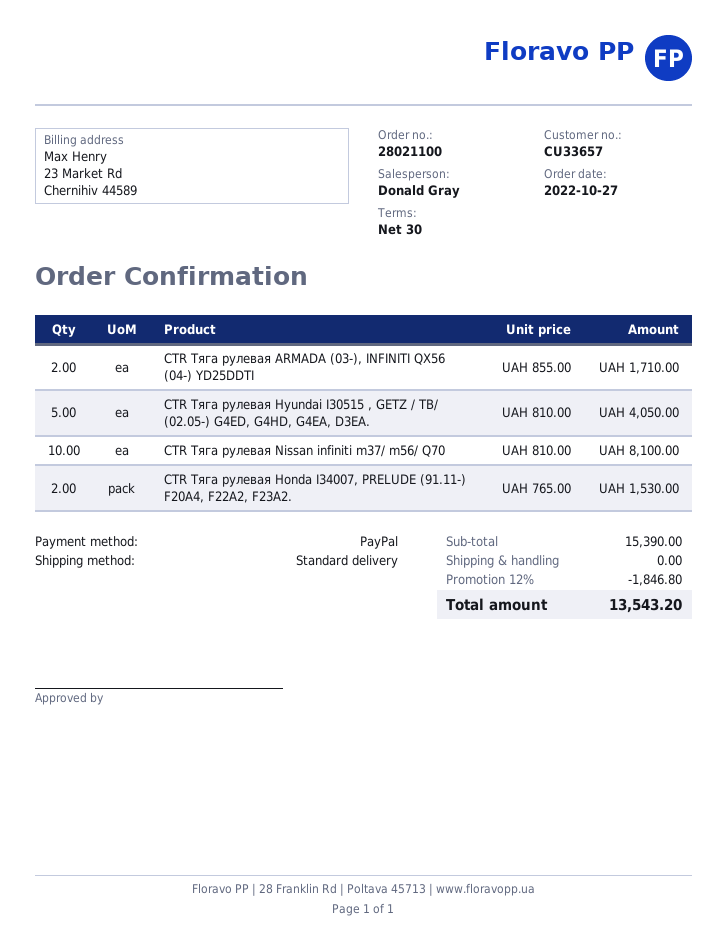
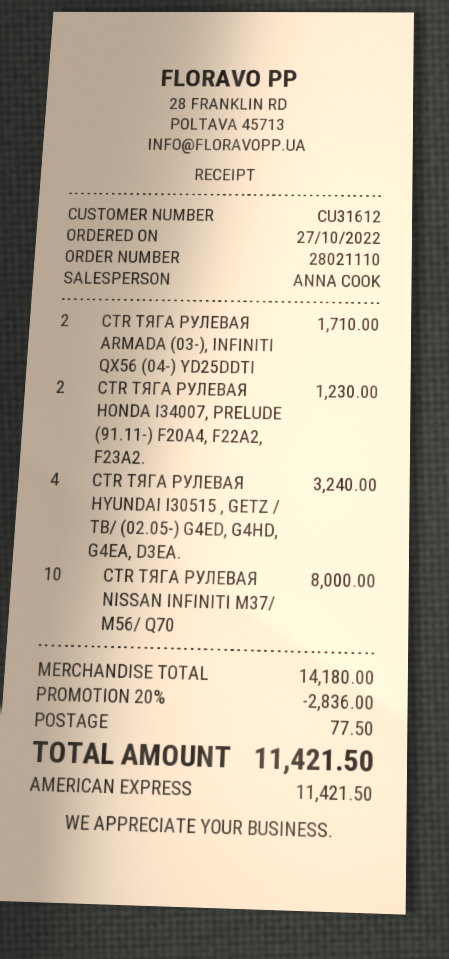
order number: 28021100 -> 28021110
customer number: CU33657 -> CU31612
sales rep: Donald Gray -> ANNA COOK
payment method: PayPal -> American Express
CTR Тяга рулевая Hyundai I30515 , GETZ / TB/ (02.05-) G4ED, G4HD, G4EA, D3EA.: 5 for 4050.00 -> 4 for 3240.00
CTR Тяга рулевая Nissan infiniti m37/ m56/ Q70: 10 for 8100.00 -> 10 for 8000.00
CTR Тяга рулевая Honda I34007, PRELUDE (91.11-) F20A4, F22A2, F23A2.: 2 for 1530.00 -> 2 for 1230.00
subtotal: 15390.00 -> 14180.00
discount: 12% = 1846.80 -> 20% = 2836.00
shipping: 0.00 -> 77.50
total: 13543.20 -> 11421.50

